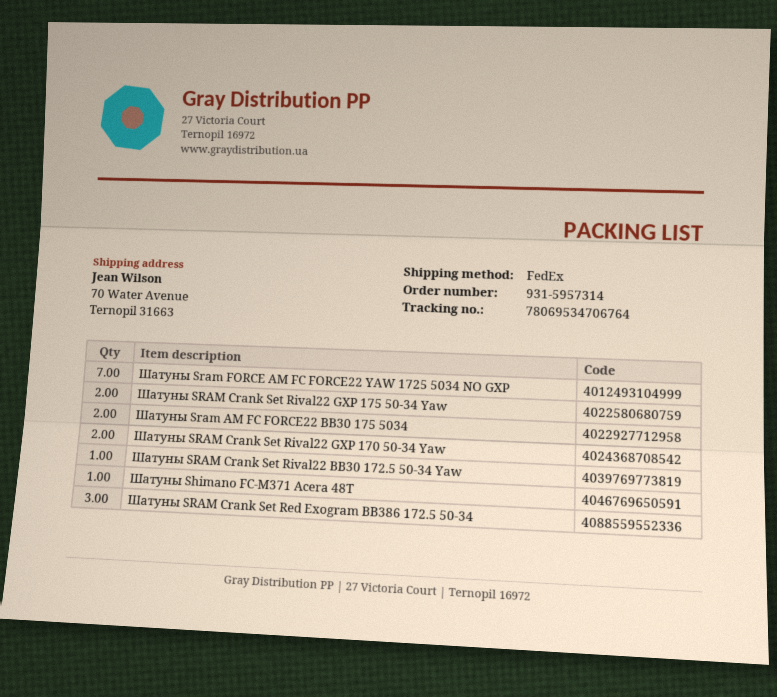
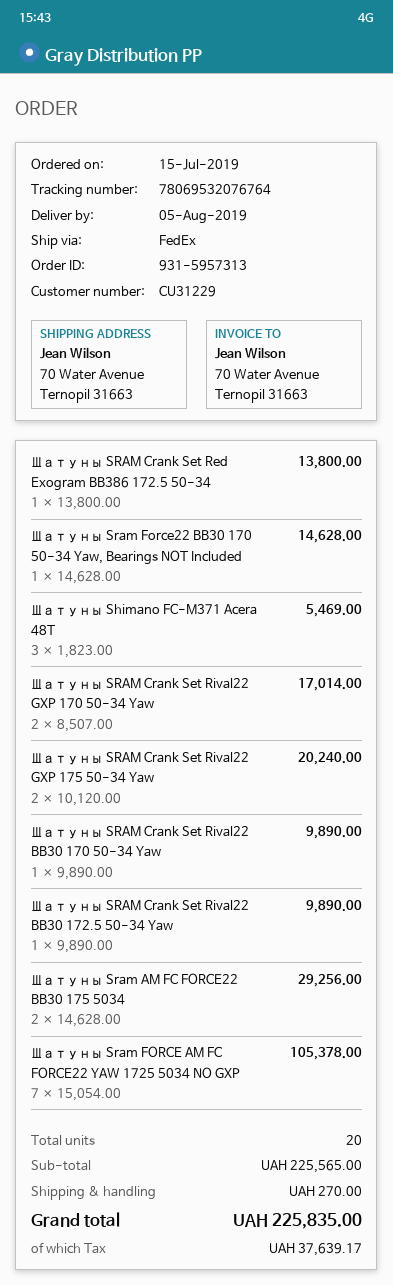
order number: 931-5957314 -> 931-5957313
tracking number: 78069534706764 -> 78069532076764
Шатуны Shimano FC-M371 Acera 48T: 1 -> 3
Шатуны SRAM Crank Set Red Exogram BB386 172.5 50-34: 3 -> 1
Шатуны Sram Force22 BB30 170 50-34 Yaw, Bearings NOT Included: none -> 1
Шатуны SRAM Crank Set Rival22 BB30 170 50-34 Yaw: none -> 1

